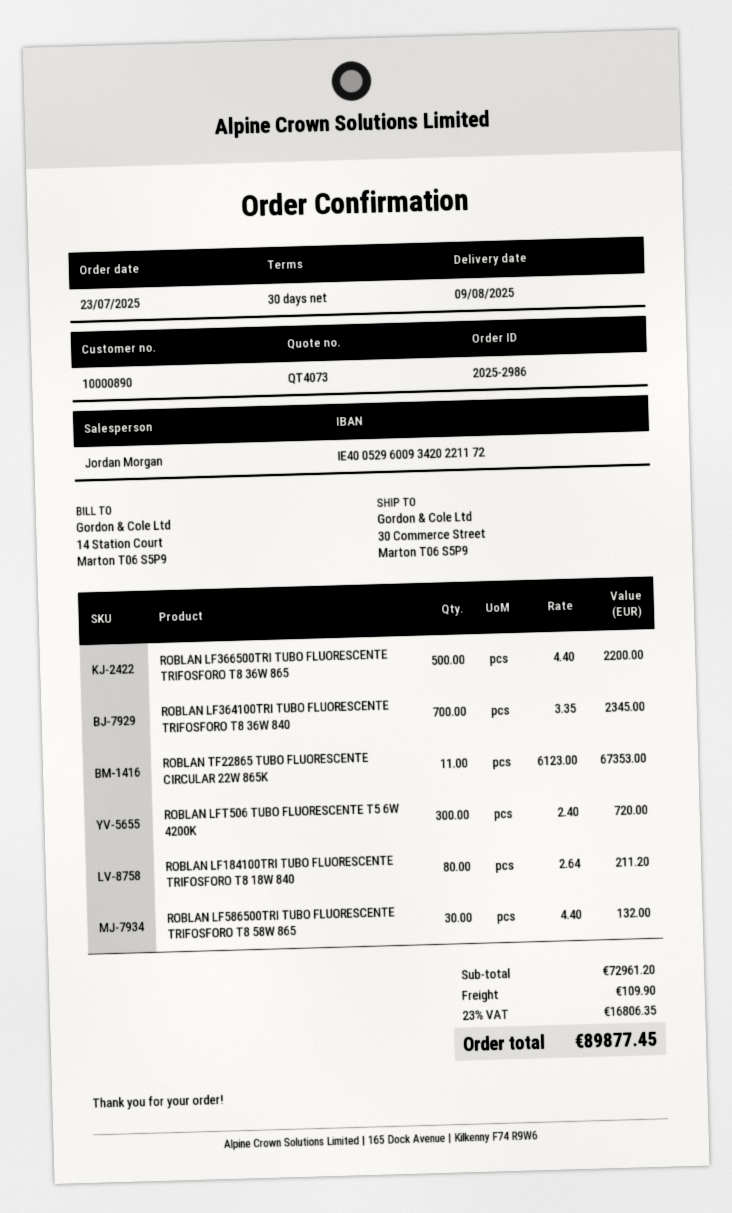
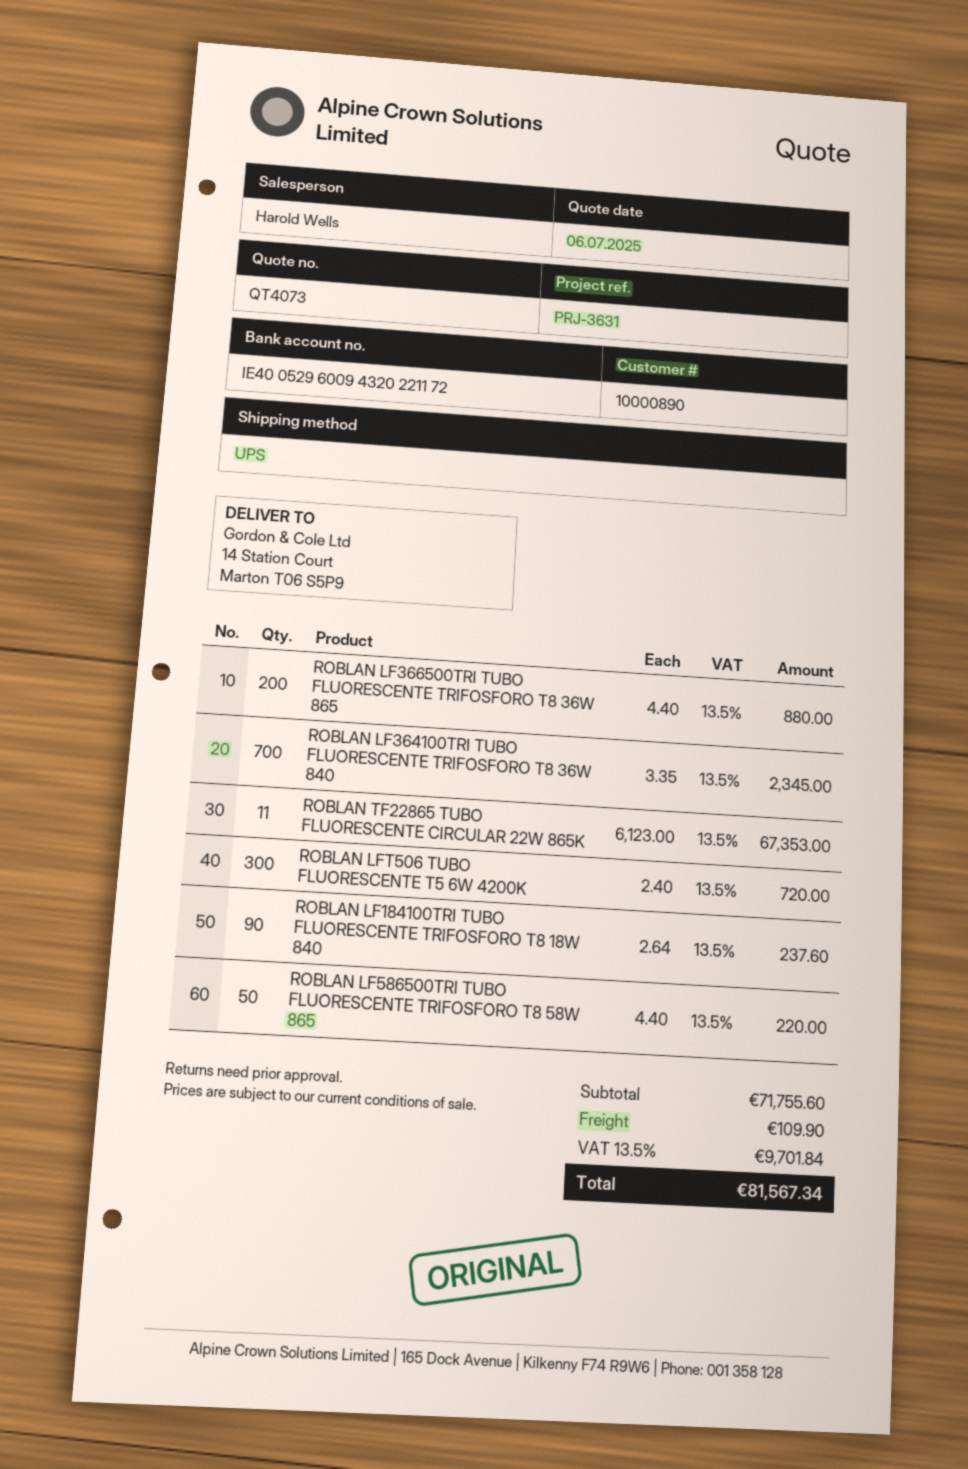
sales rep: Jordan Morgan -> Harold Wells
bank account: IE40052960093420221172 -> IE40052960094320221172
ship to: 30 Commerce Street, Marton T06 S5P9 -> 14 Station Court, Marton T06 S5P9
ROBLAN LF366500TRI TUBO FLUORESCENTE TRIFOSFORO T8 36W 865: 500 x 4.40 = 2200.00 -> 200 x 4.40 = 880.00
ROBLAN LF184100TRI TUBO FLUORESCENTE TRIFOSFORO T8 18W 840: 80 x 2.64 = 211.20 -> 90 x 2.64 = 237.60
ROBLAN LF586500TRI TUBO FLUORESCENTE TRIFOSFORO T8 58W 865: 30 x 4.40 = 132.00 -> 50 x 4.40 = 220.00
subtotal: 72961.20 -> 71755.60
tax: 23% = 16806.35 -> 13.5% = 9701.84
total: 89877.45 -> 81567.34

